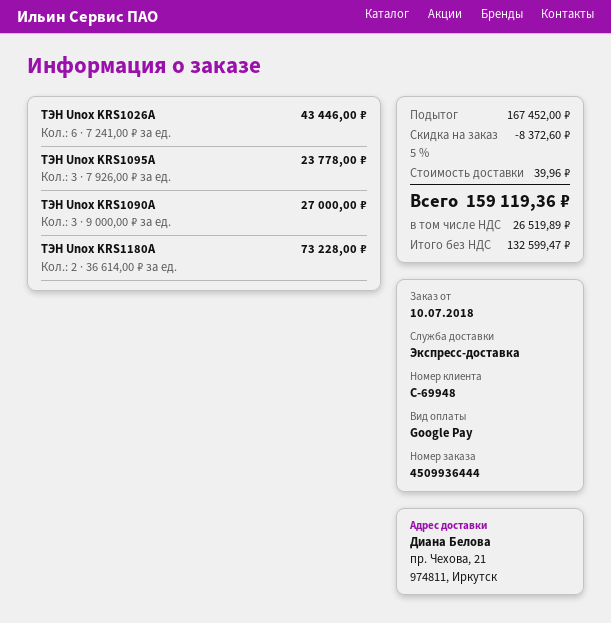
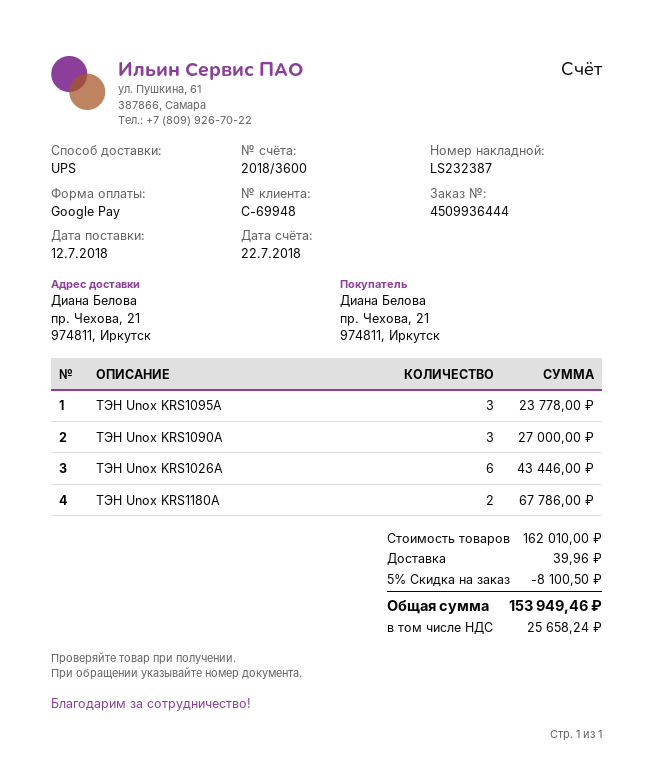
shipping method: express -> UPS
ТЭН Unox KRS1180A: 2 for 73228.00 -> 2 for 67786.00
subtotal: 167452.00 -> 162010.00
discount: 5% = 8372.60 -> 5% = 8100.50
tax: 26519.89 -> 25658.24
total: 159119.36 -> 153949.46

